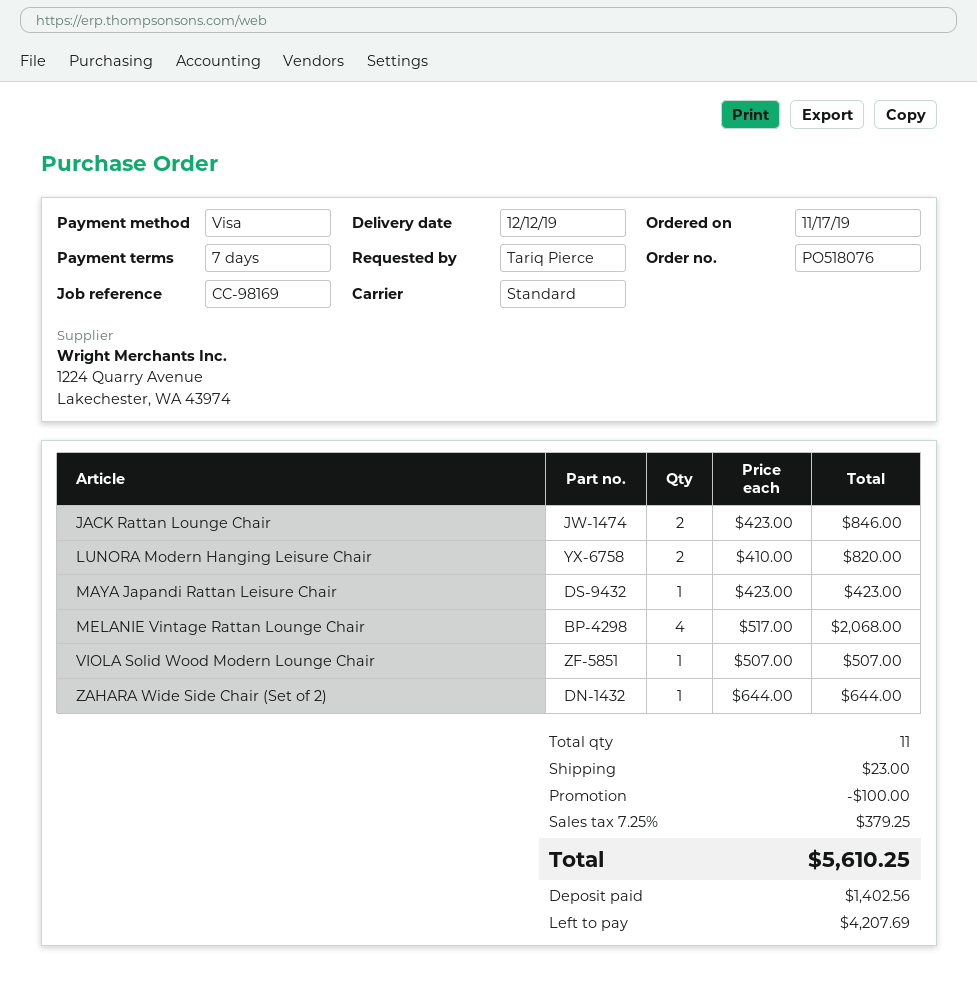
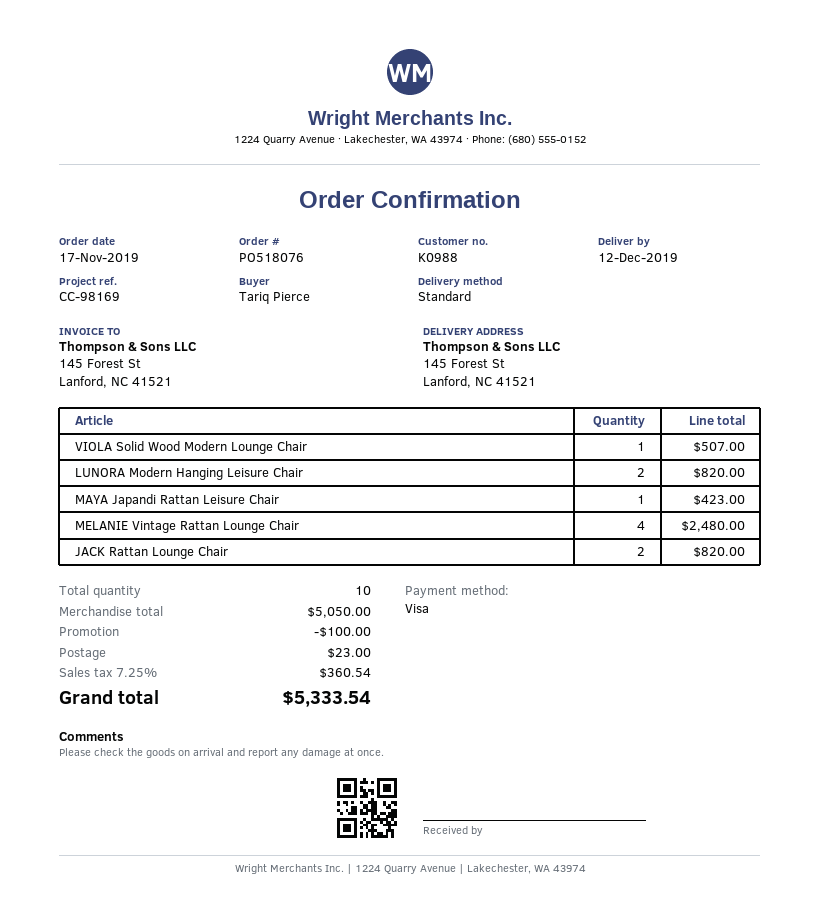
JACK Rattan Lounge Chair: 2 for 846.00 -> 2 for 820.00
MELANIE Vintage Rattan Lounge Chair: 4 for 2068.00 -> 4 for 2480.00
ZAHARA Wide Side Chair (Set of 2): 1 for 644.00 -> none
total quantity: 11 -> 10
tax: 7.25% = 379.25 -> 7.25% = 360.54
total: 5610.25 -> 5333.54

